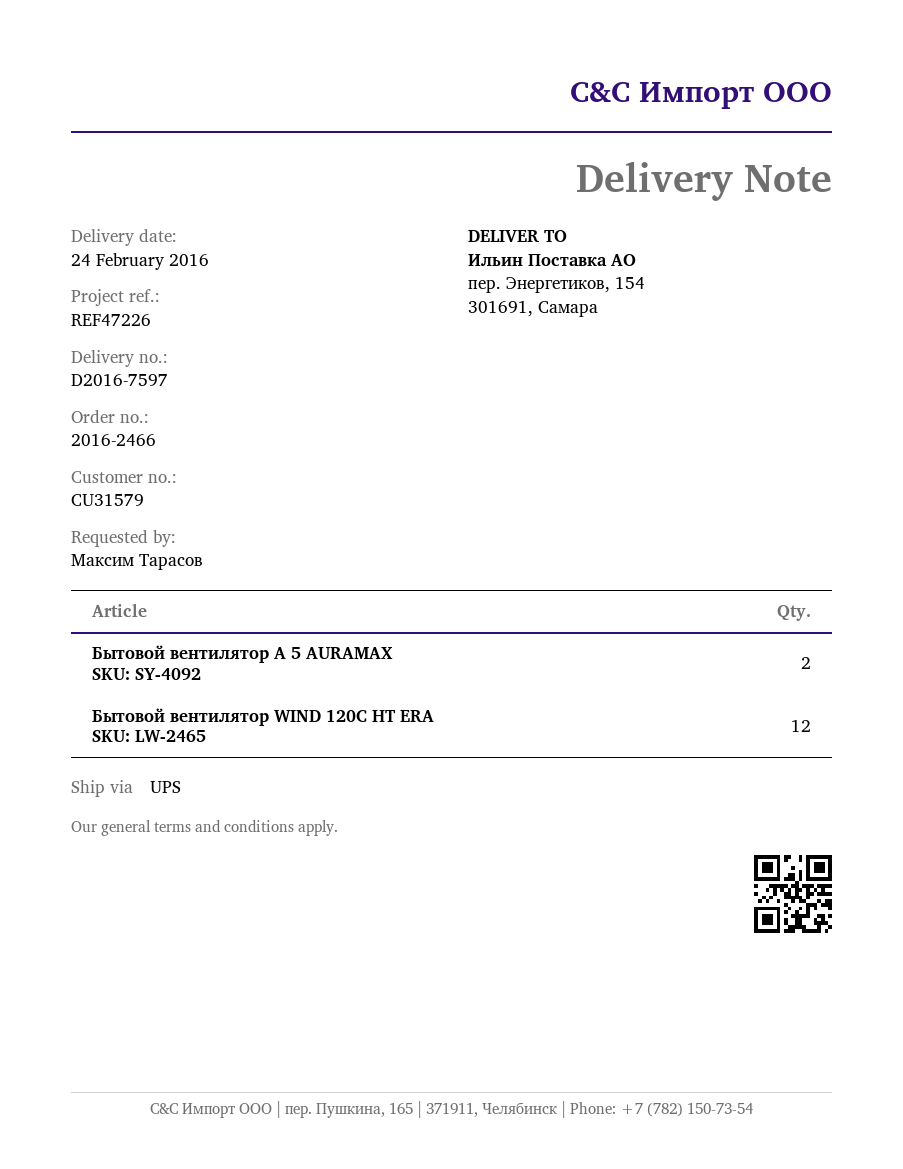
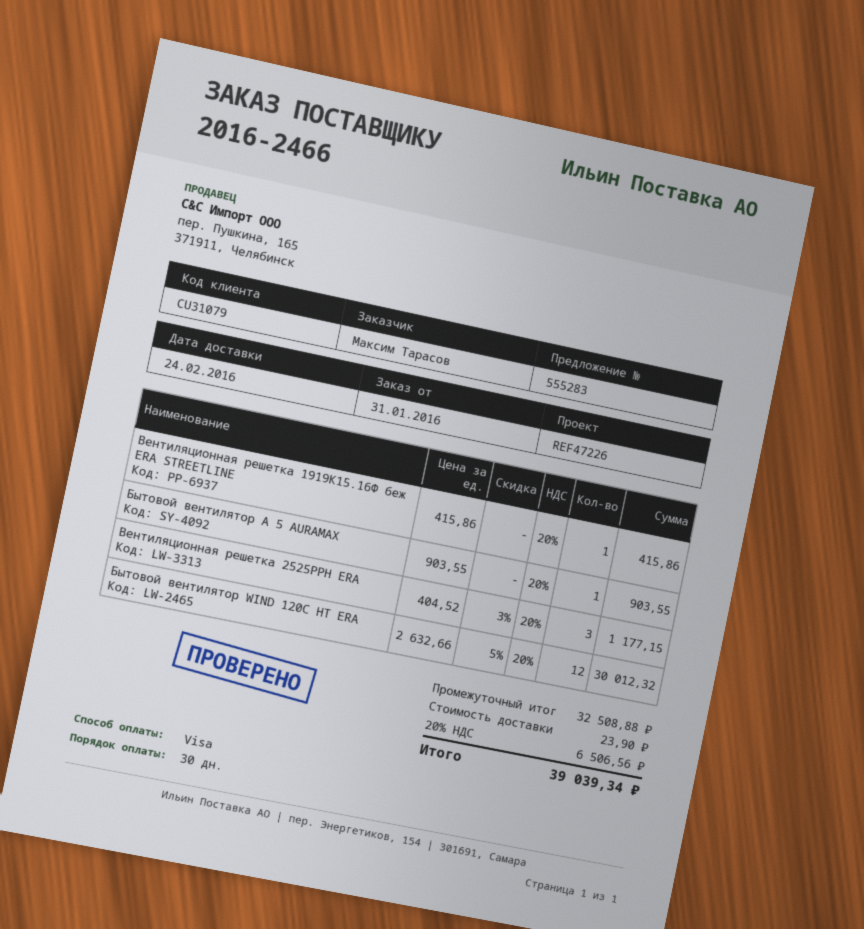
customer number: CU31579 -> CU31079
Бытовой вентилятор A 5 AURAMAX: 2 -> 1
Вентиляционная решетка 1919К15.16Ф беж ERA STREETLINE: none -> 1
Вентиляционная решетка 2525РРН ERA: none -> 3

